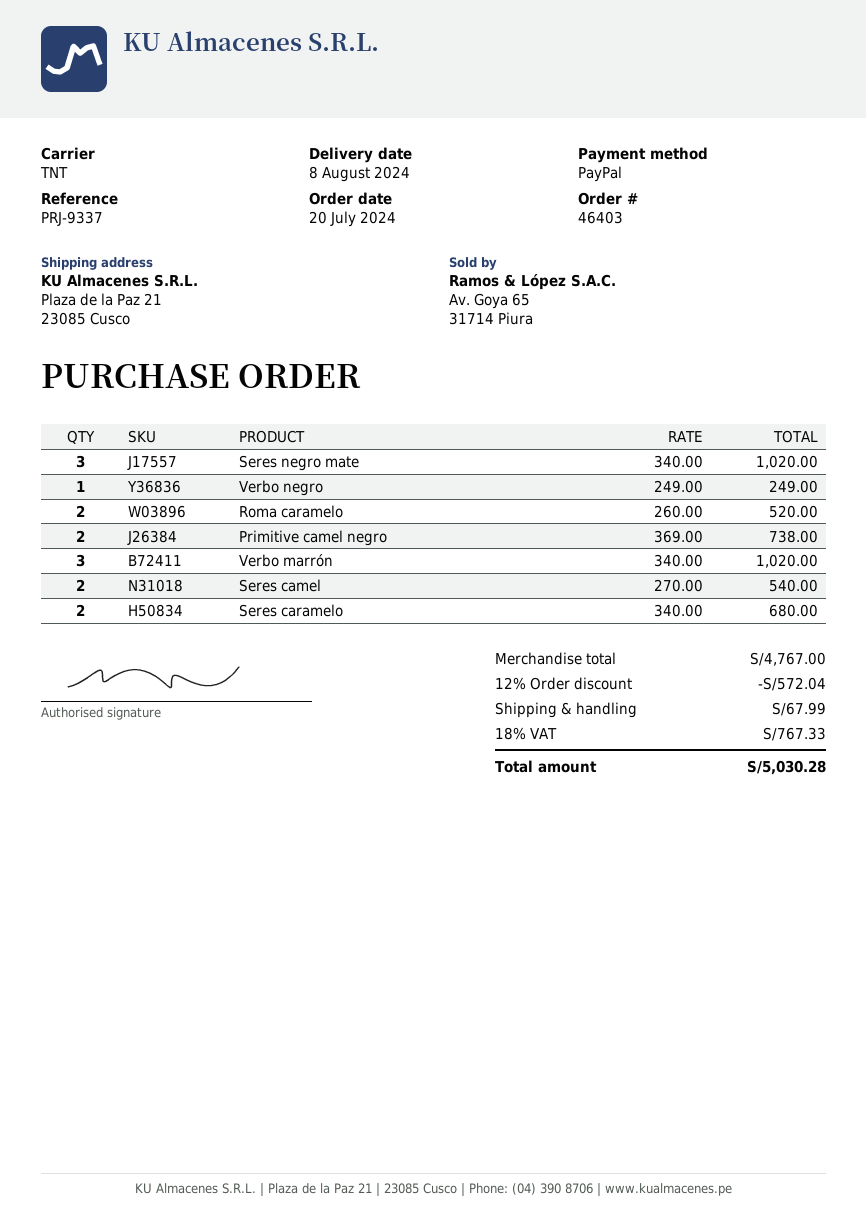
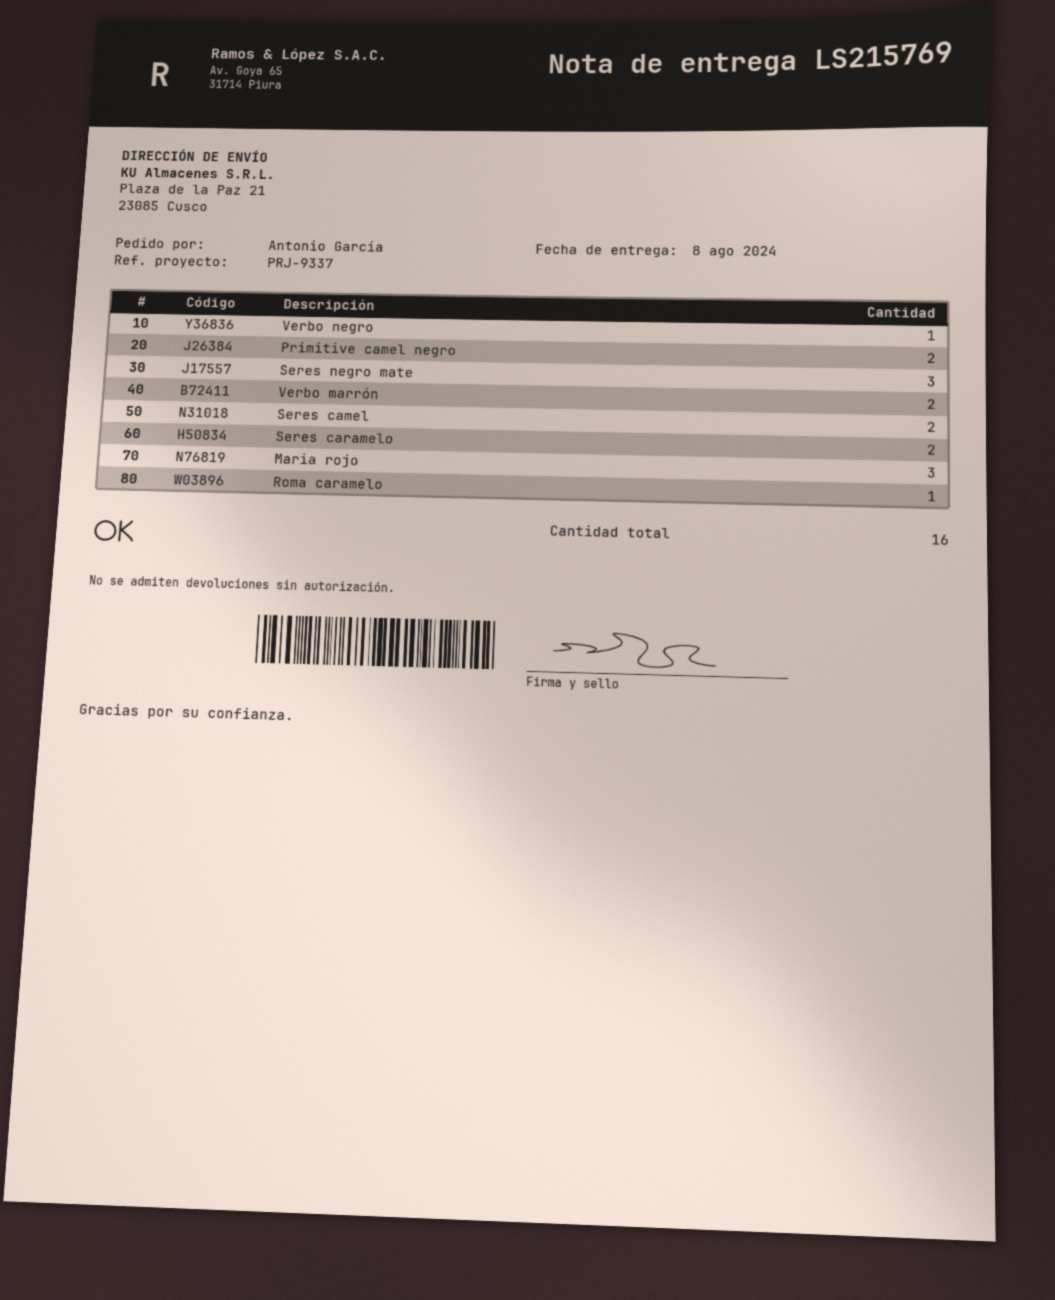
Roma caramelo: 2 -> 1
Verbo marrón: 3 -> 2
Maria rojo: none -> 3

